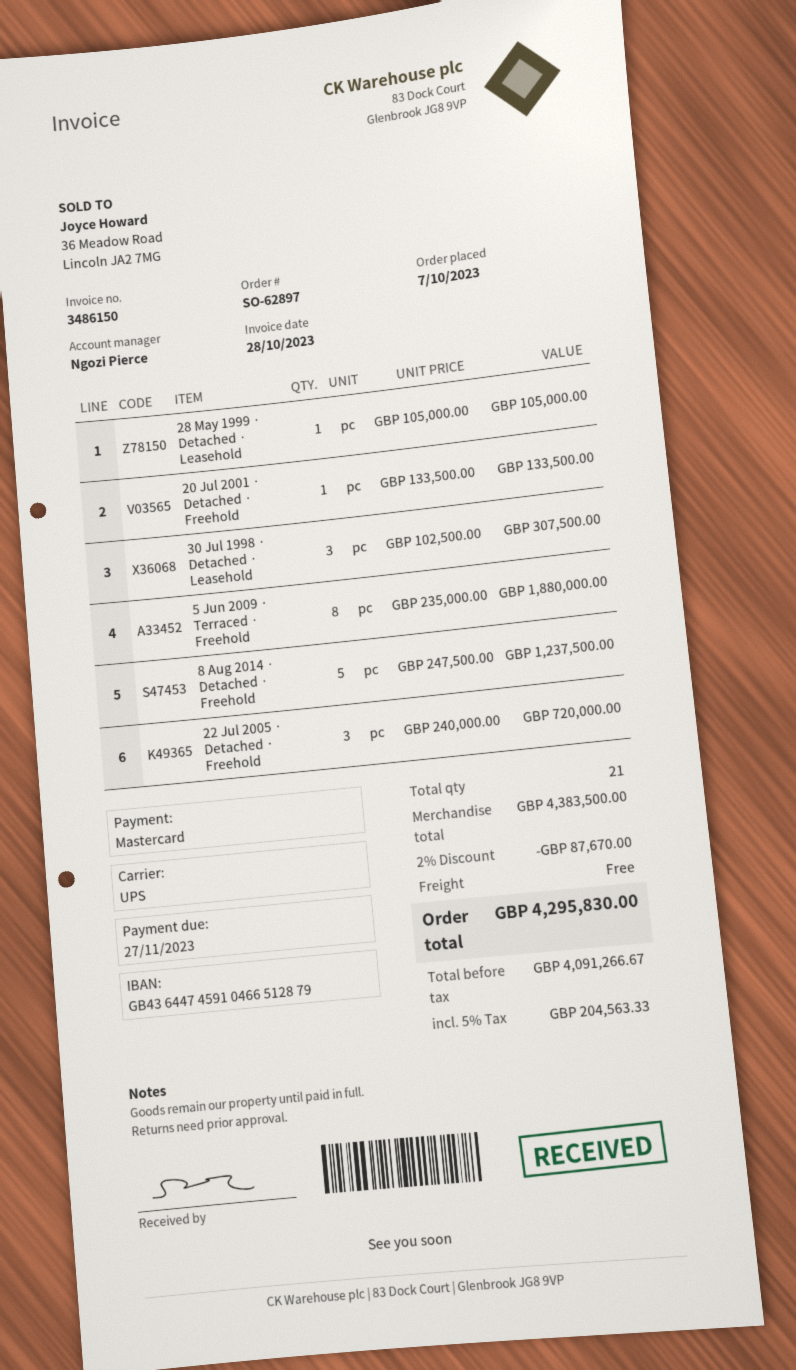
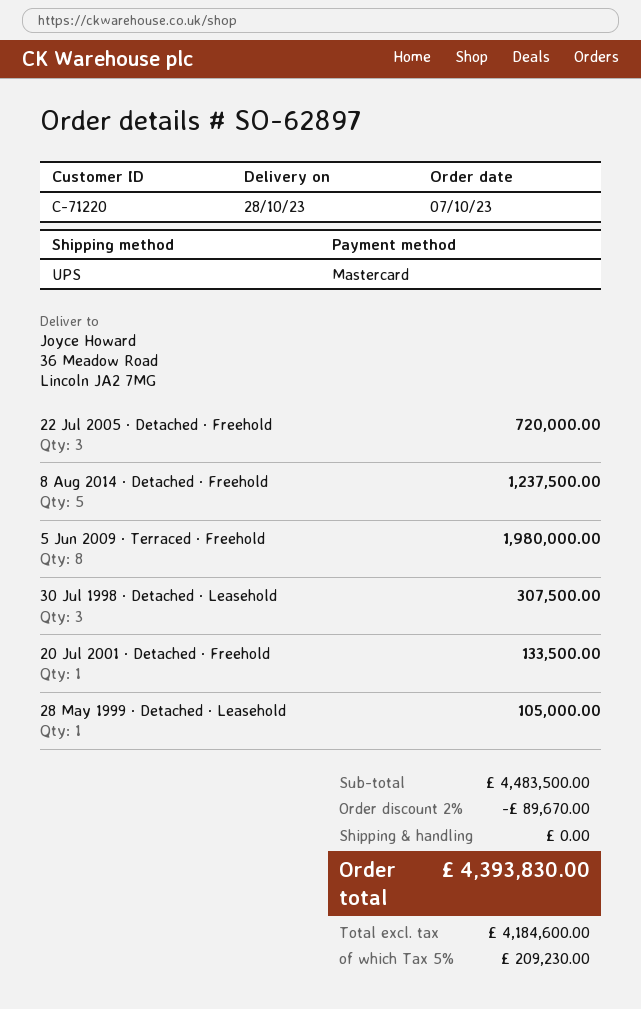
5 Jun 2009 · Terraced · Freehold: 8 for 1880000.00 -> 8 for 1980000.00
subtotal: 4383500.00 -> 4483500.00
discount: 2% = 87670.00 -> 2% = 89670.00
net: 4091266.67 -> 4184600.00
tax: 5% = 204563.33 -> 5% = 209230.00
total: 4295830.00 -> 4393830.00

